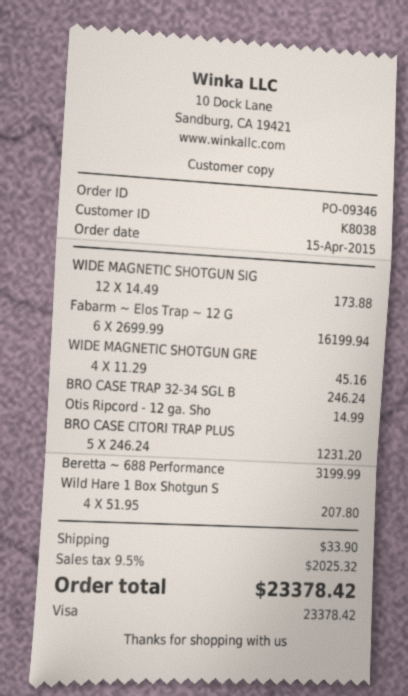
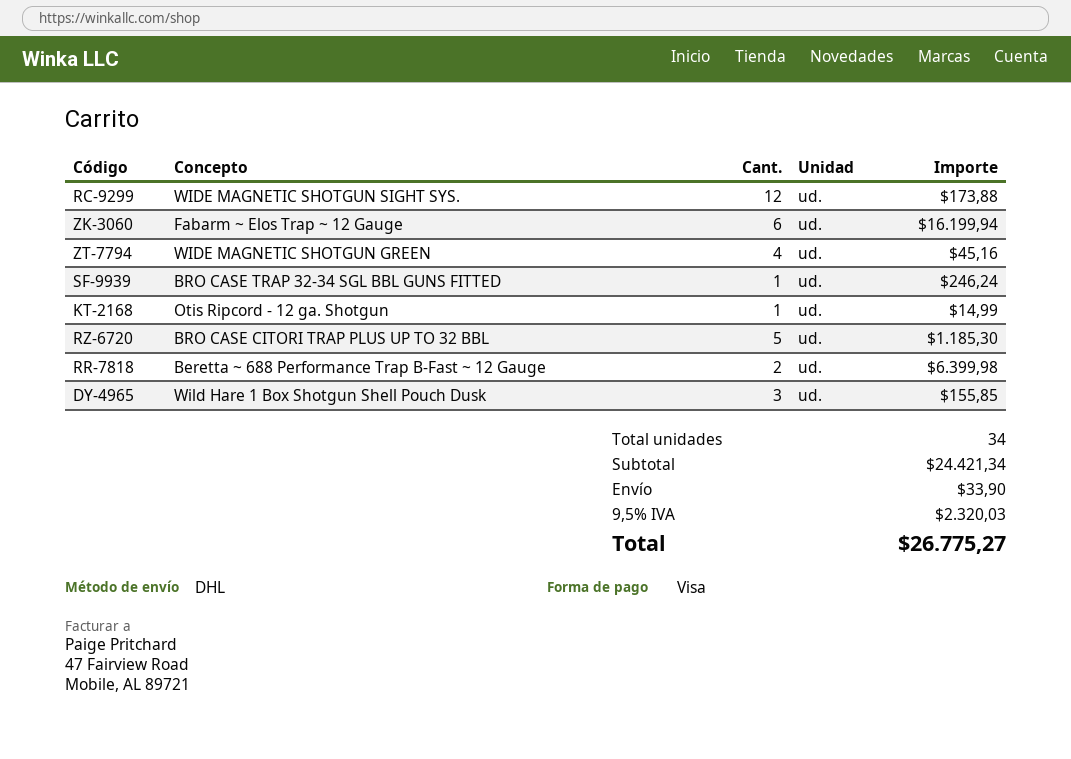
BRO CASE CITORI TRAP PLUS: 5 for 1231.20 -> 5 for 1185.30
Beretta ~ 688 Performance: 1 for 3199.99 -> 2 for 6399.98
Wild Hare 1 Box Shotgun S: 4 for 207.80 -> 3 for 155.85
tax: 9.5% = 2025.32 -> 9.5% = 2320.03
total: 23378.42 -> 26775.27

